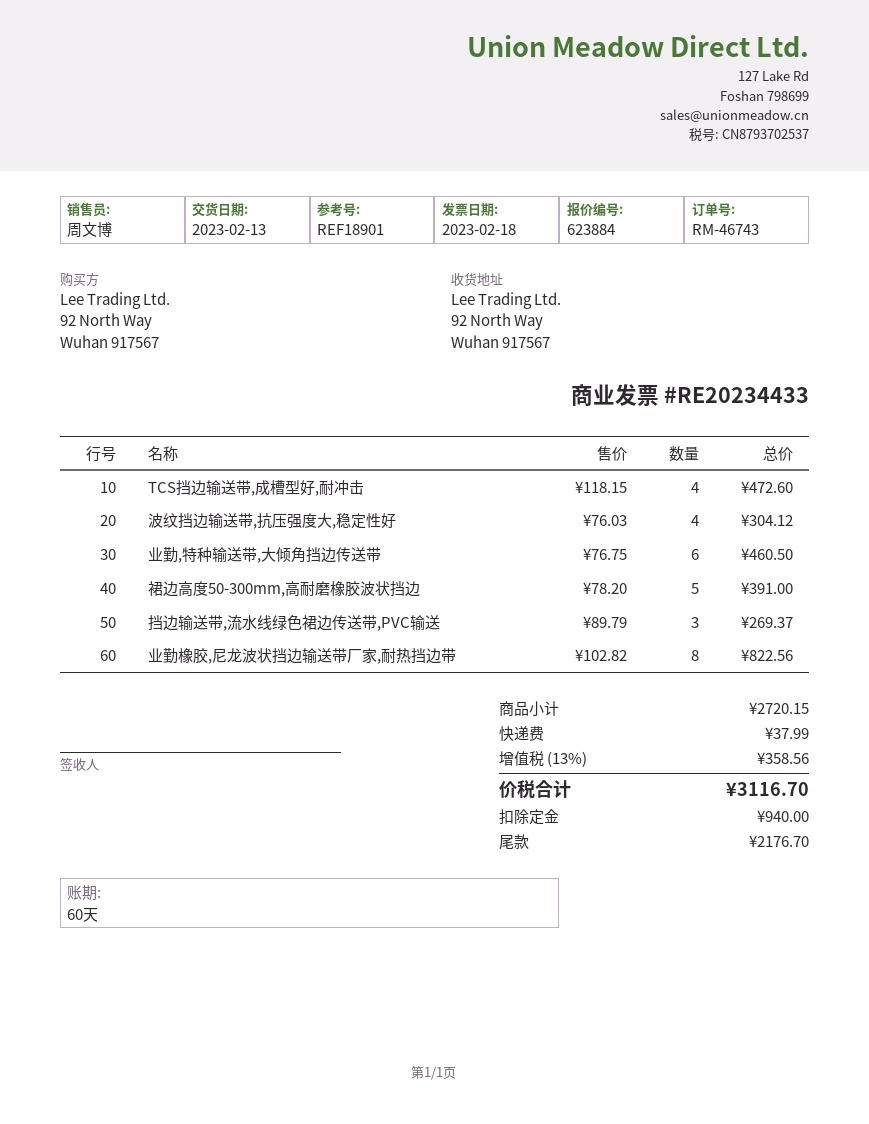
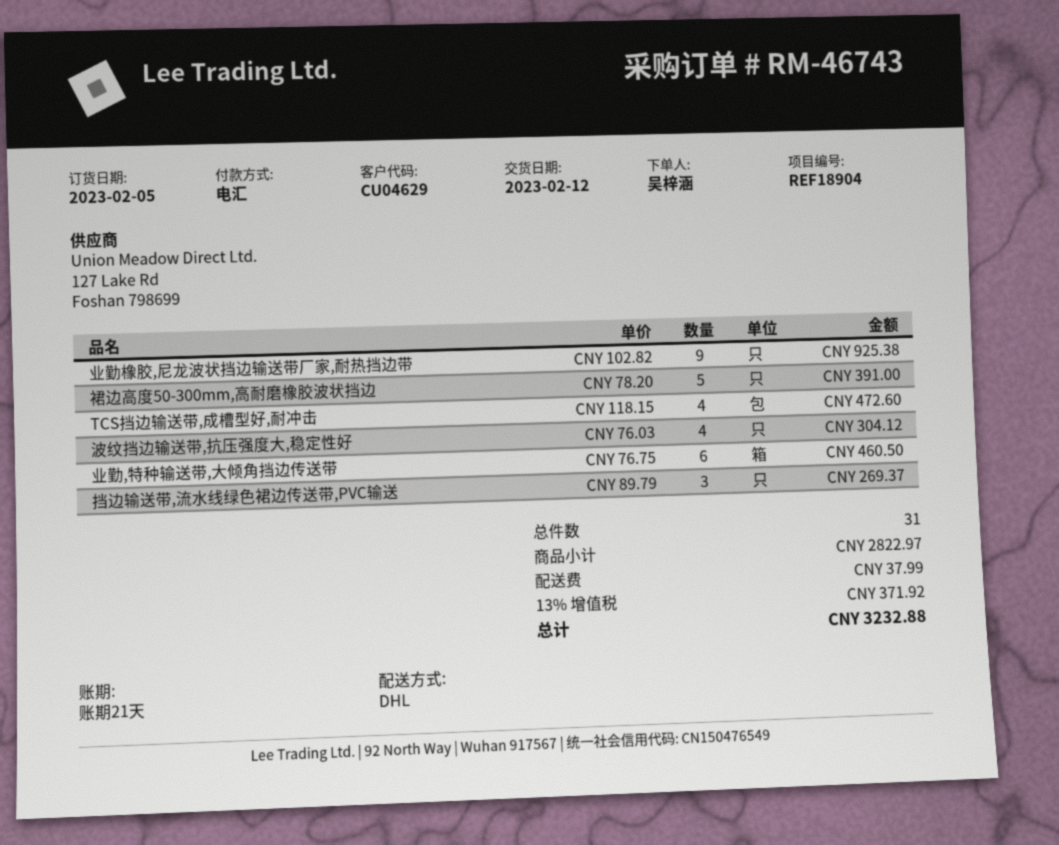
delivery date: 2023-02-13 -> 2023-02-12
payment terms: 60 days -> 21 days
reference: REF18901 -> REF18904
业勤橡胶,尼龙波状挡边输送带厂家,耐热挡边带: 8 x 102.82 = 822.56 -> 9 x 102.82 = 925.38
subtotal: 2720.15 -> 2822.97
tax: 13% = 358.56 -> 13% = 371.92
total: 3116.70 -> 3232.88

